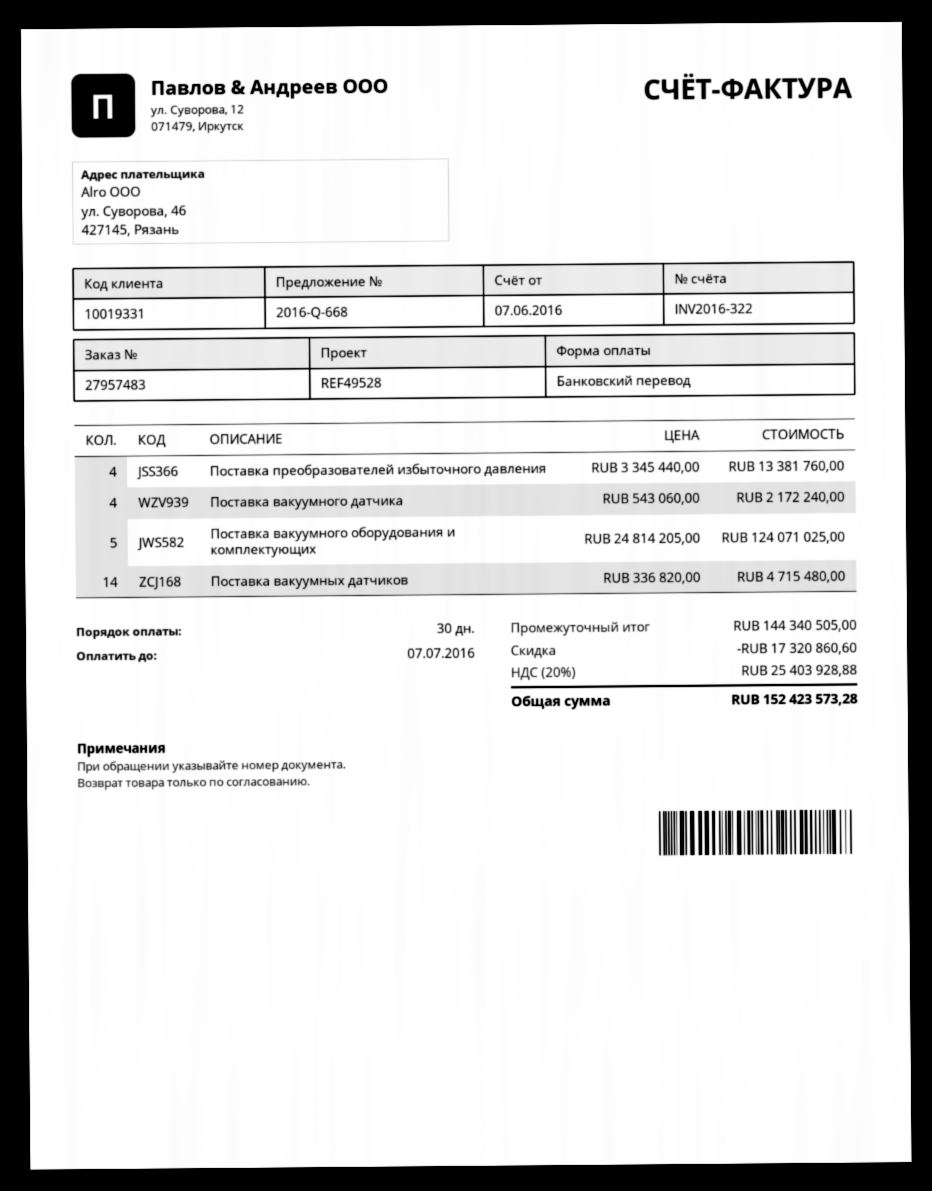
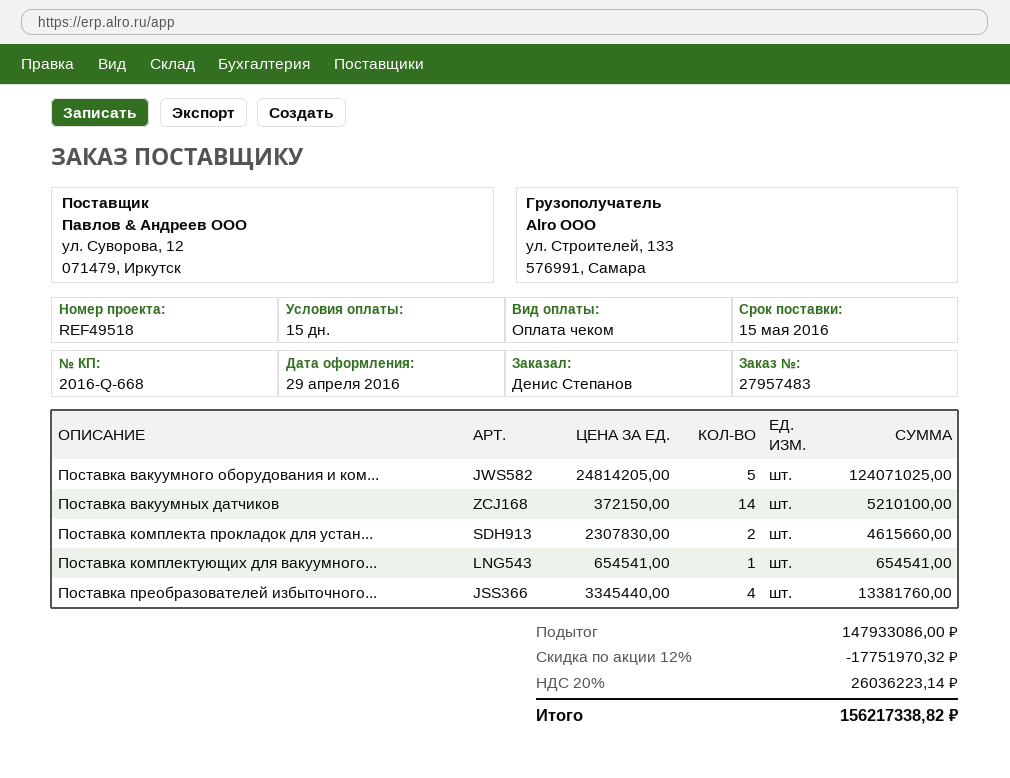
payment terms: 30 days -> 15 days
reference: REF49528 -> REF49518
payment method: bank transfer -> cheque
Поставка вакуумного датчика: 4 x 543060.00 = 2172240.00 -> none
Поставка вакуумных датчиков: 14 x 336820.00 = 4715480.00 -> 14 x 372150.00 = 5210100.00
Поставка комплекта прокладок для устан...: none -> 2 x 2307830.00 = 4615660.00
Поставка комплектующих для вакуумного...: none -> 1 x 654541.00 = 654541.00
subtotal: 144340505.00 -> 147933086.00
discount: 17320860.60 -> 17751970.32
tax: 20% = 25403928.88 -> 20% = 26036223.14
total: 152423573.28 -> 156217338.82

